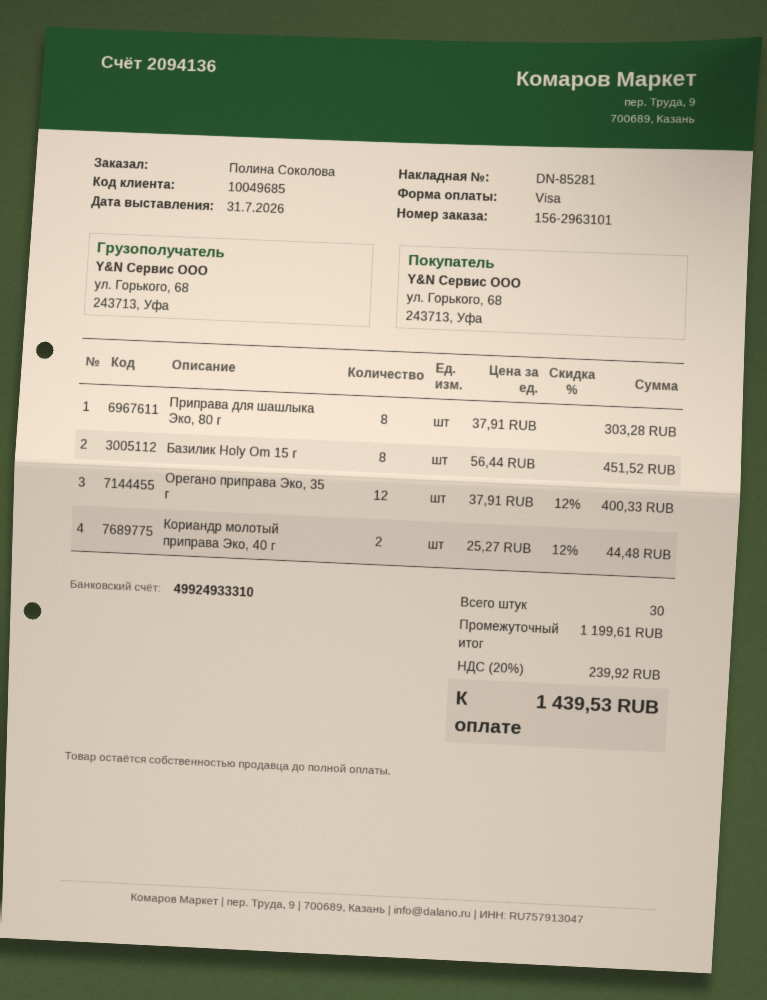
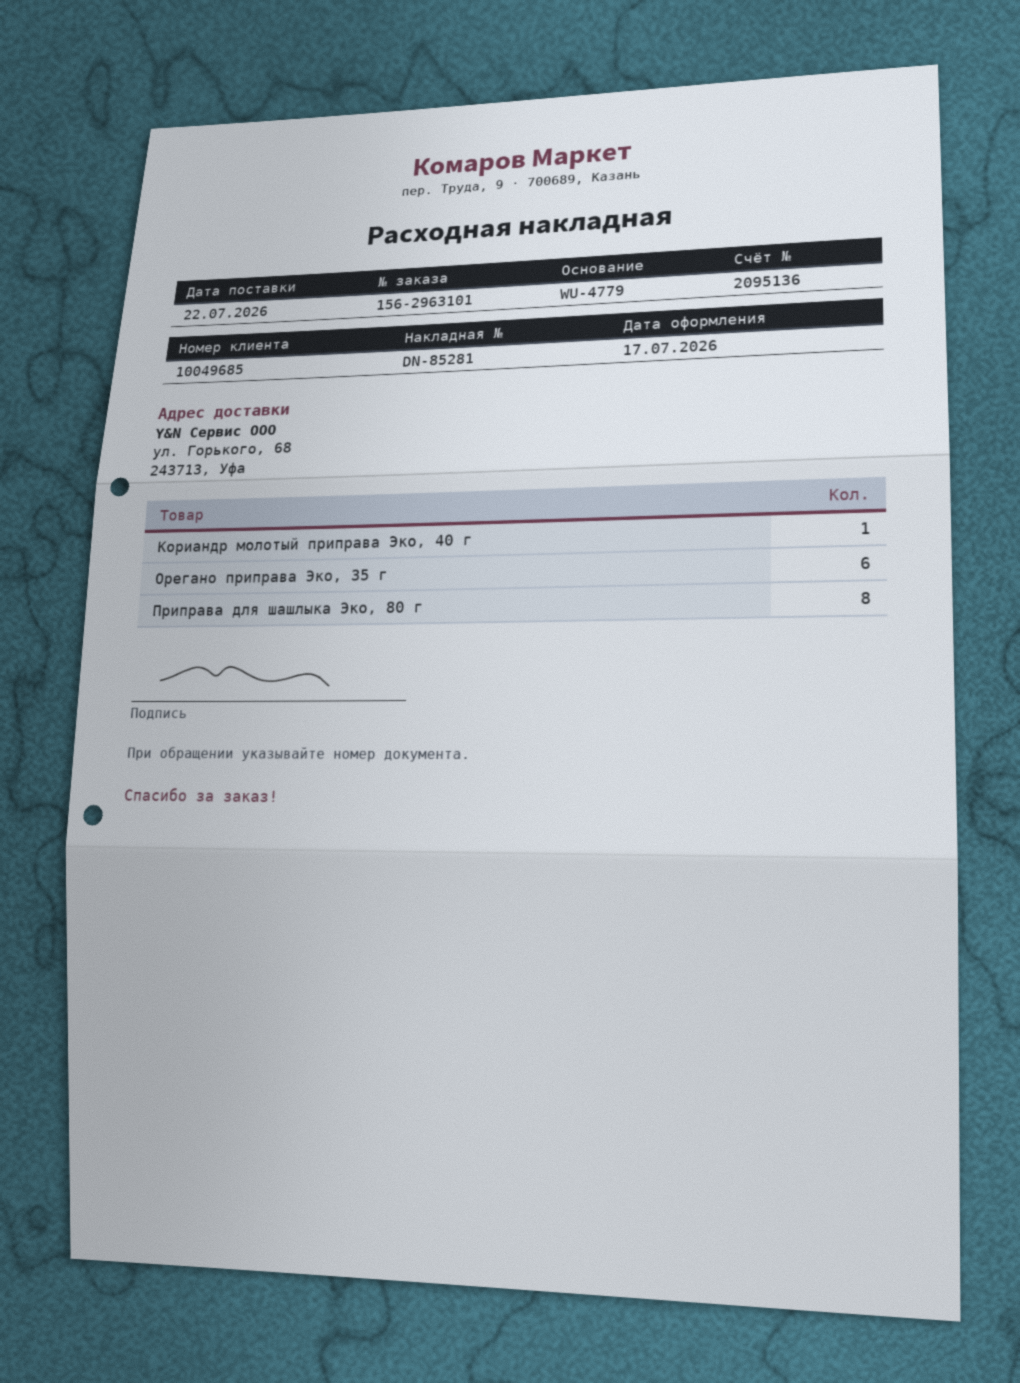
invoice number: 2094136 -> 2095136
Базилик Holy Om 15 г: 8 -> none
Орегано приправа Эко, 35 г: 12 -> 6
Кориандр молотый приправа Эко, 40 г: 2 -> 1

